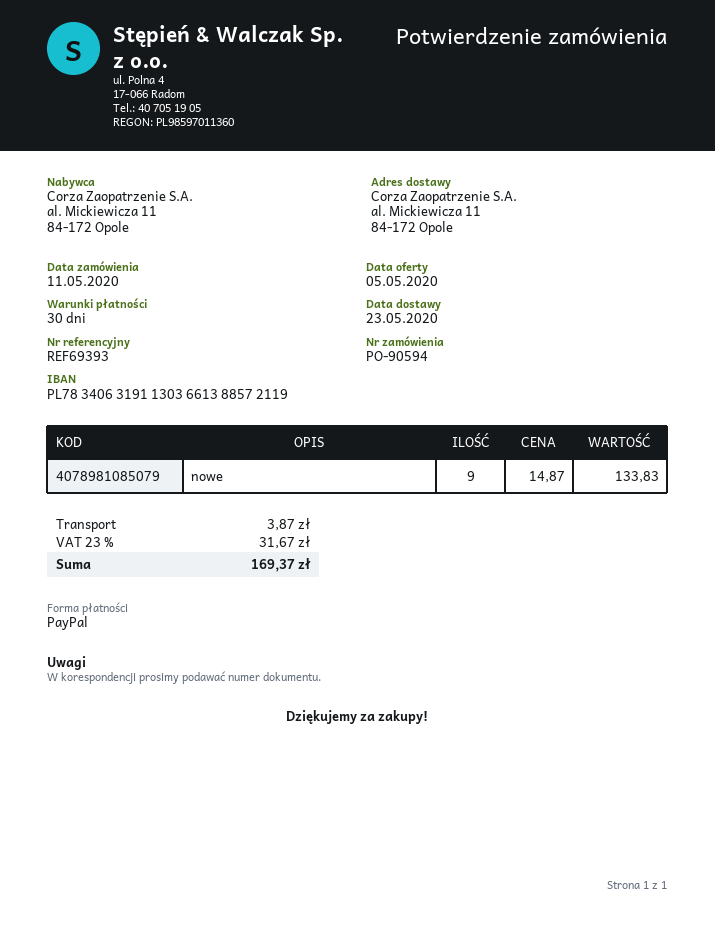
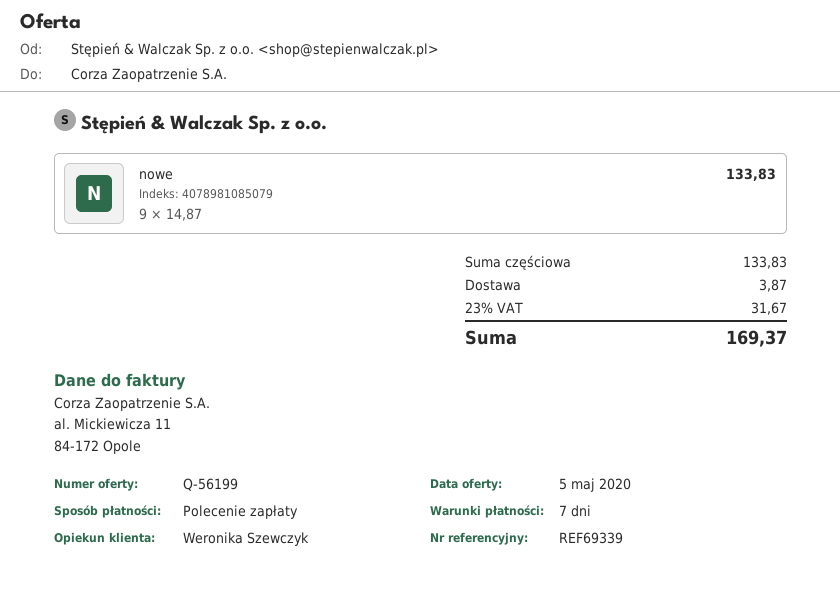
payment terms: 30 days -> 7 days
reference: REF69393 -> REF69339
payment method: PayPal -> direct debit

